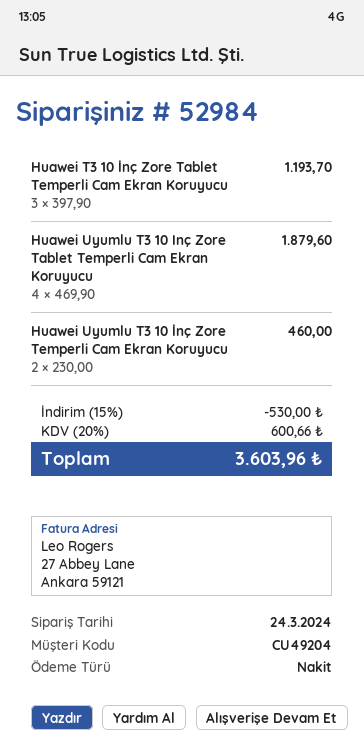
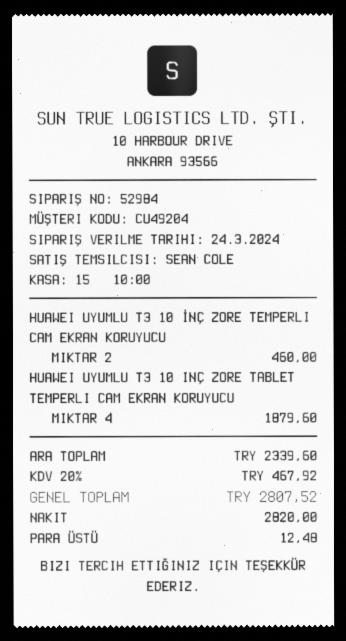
Huawei T3 10 İnç Zore Tablet Temperli Cam Ekran Koruyucu: 3 for 1193.70 -> none
discount: 15% = 530.00 -> none
tax: 20% = 600.66 -> 20% = 467.92
total: 3603.96 -> 2807.52

